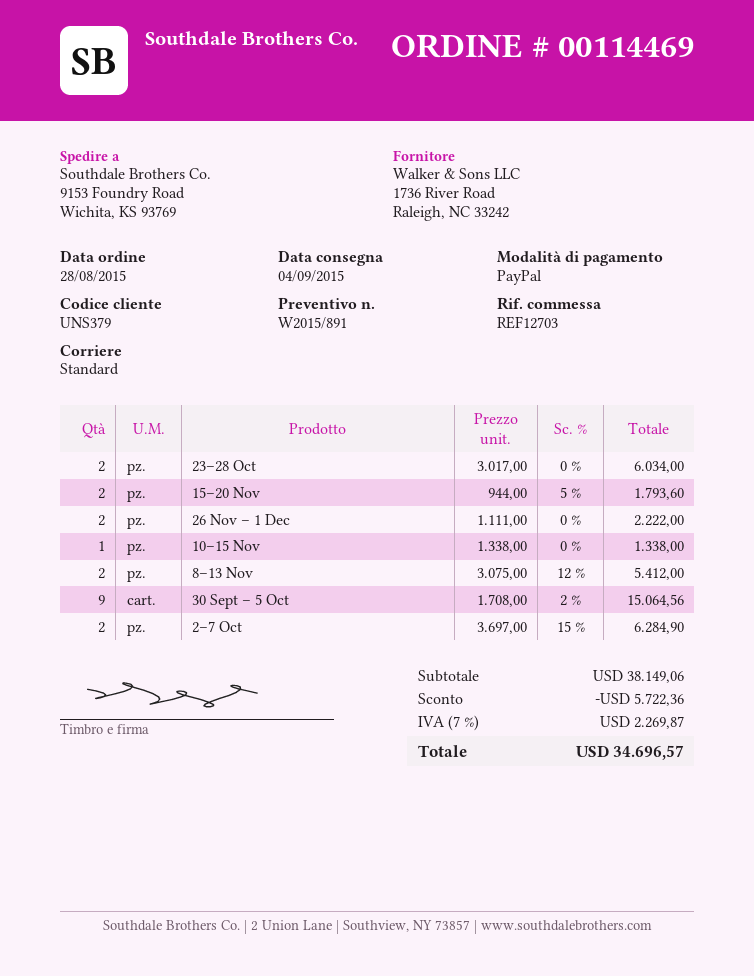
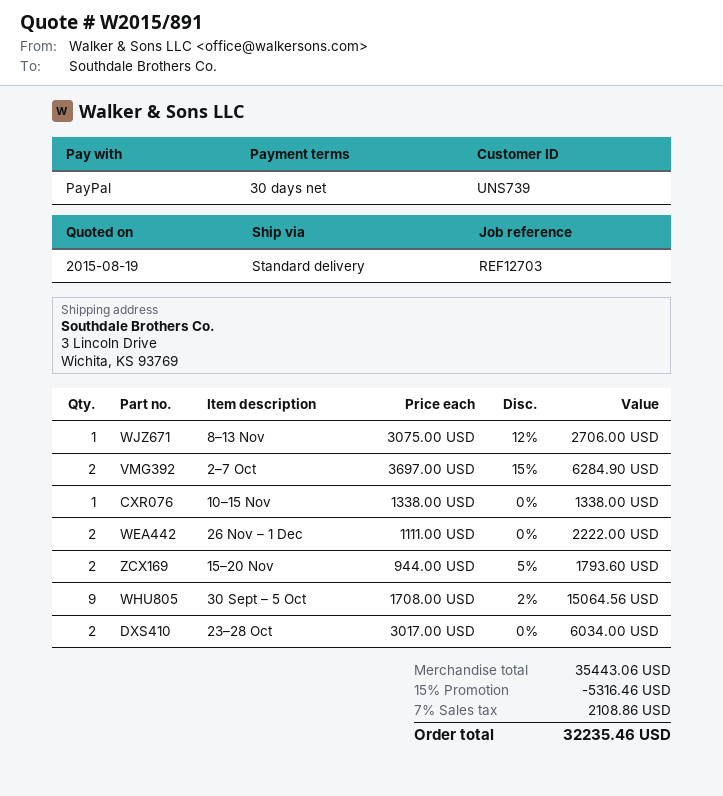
customer number: UNS379 -> UNS739
ship to: 9153 Foundry Road, Wichita, KS 93769 -> 3 Lincoln Drive, Wichita, KS 93769
8–13 Nov: 2 x 3075.00 - 12% = 5412.00 -> 1 x 3075.00 - 12% = 2706.00
subtotal: 38149.06 -> 35443.06
discount: 5722.36 -> 5316.46
tax: 7% = 2269.87 -> 7% = 2108.86
total: 34696.57 -> 32235.46

